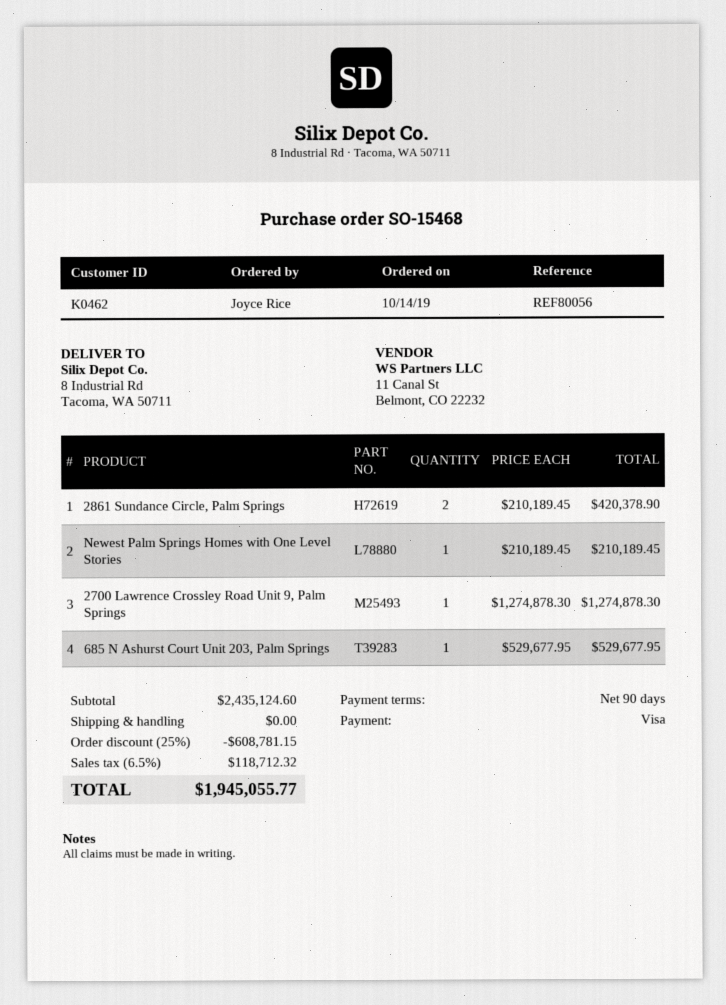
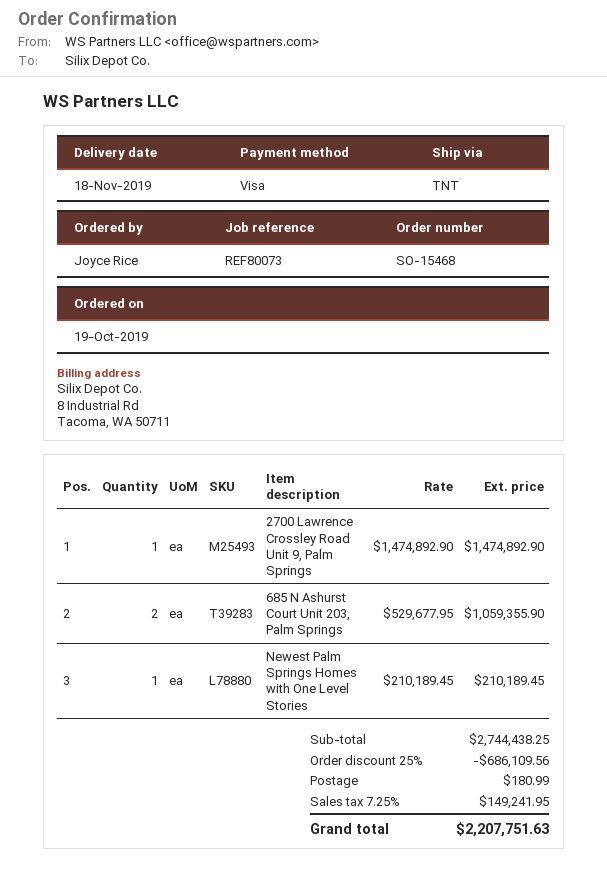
order date: 2019-10-14 -> 2019-10-19
reference: REF80056 -> REF80073
2861 Sundance Circle, Palm Springs: 2 x 210189.45 = 420378.90 -> none
2700 Lawrence Crossley Road Unit 9, Palm Springs: 1 x 1274878.30 = 1274878.30 -> 1 x 1474892.90 = 1474892.90
685 N Ashurst Court Unit 203, Palm Springs: 1 x 529677.95 = 529677.95 -> 2 x 529677.95 = 1059355.90
subtotal: 2435124.60 -> 2744438.25
discount: 25% = 608781.15 -> 25% = 686109.56
shipping: 0.00 -> 180.99
tax: 6.5% = 118712.32 -> 7.25% = 149241.95
total: 1945055.77 -> 2207751.63

